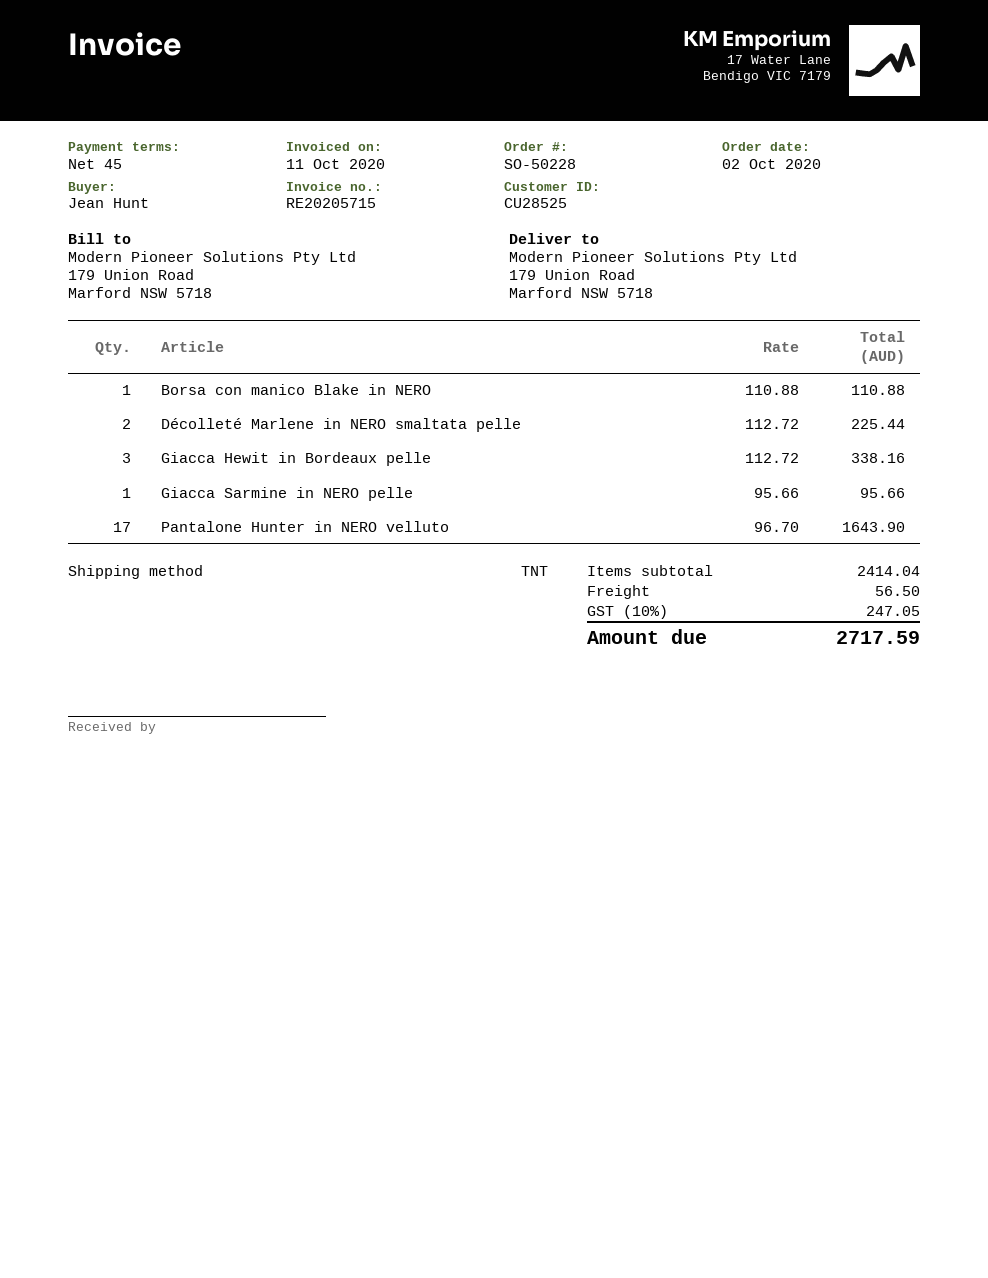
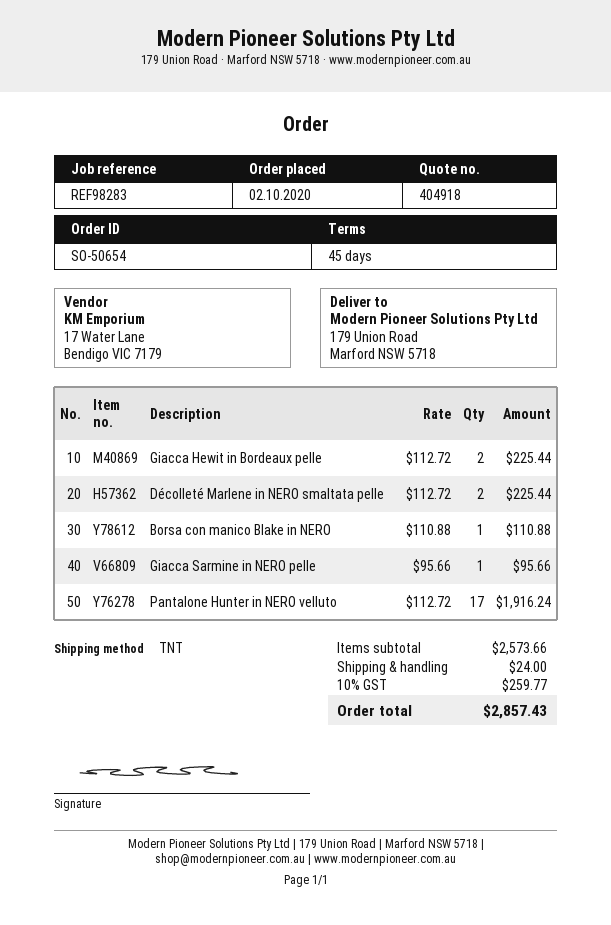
order number: SO-50228 -> SO-50654
Giacca Hewit in Bordeaux pelle: 3 x 112.72 = 338.16 -> 2 x 112.72 = 225.44
Pantalone Hunter in NERO velluto: 17 x 96.70 = 1643.90 -> 17 x 112.72 = 1916.24
subtotal: 2414.04 -> 2573.66
shipping: 56.50 -> 24.00
tax: 10% = 247.05 -> 10% = 259.77
total: 2717.59 -> 2857.43

